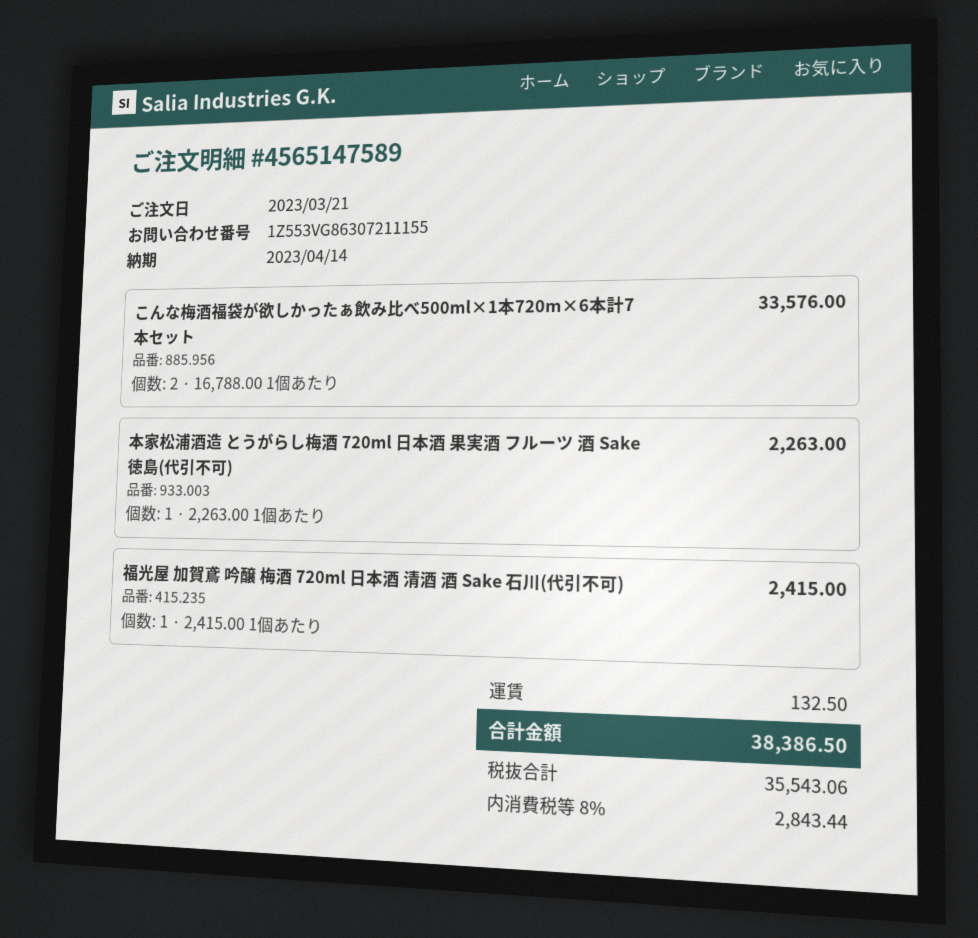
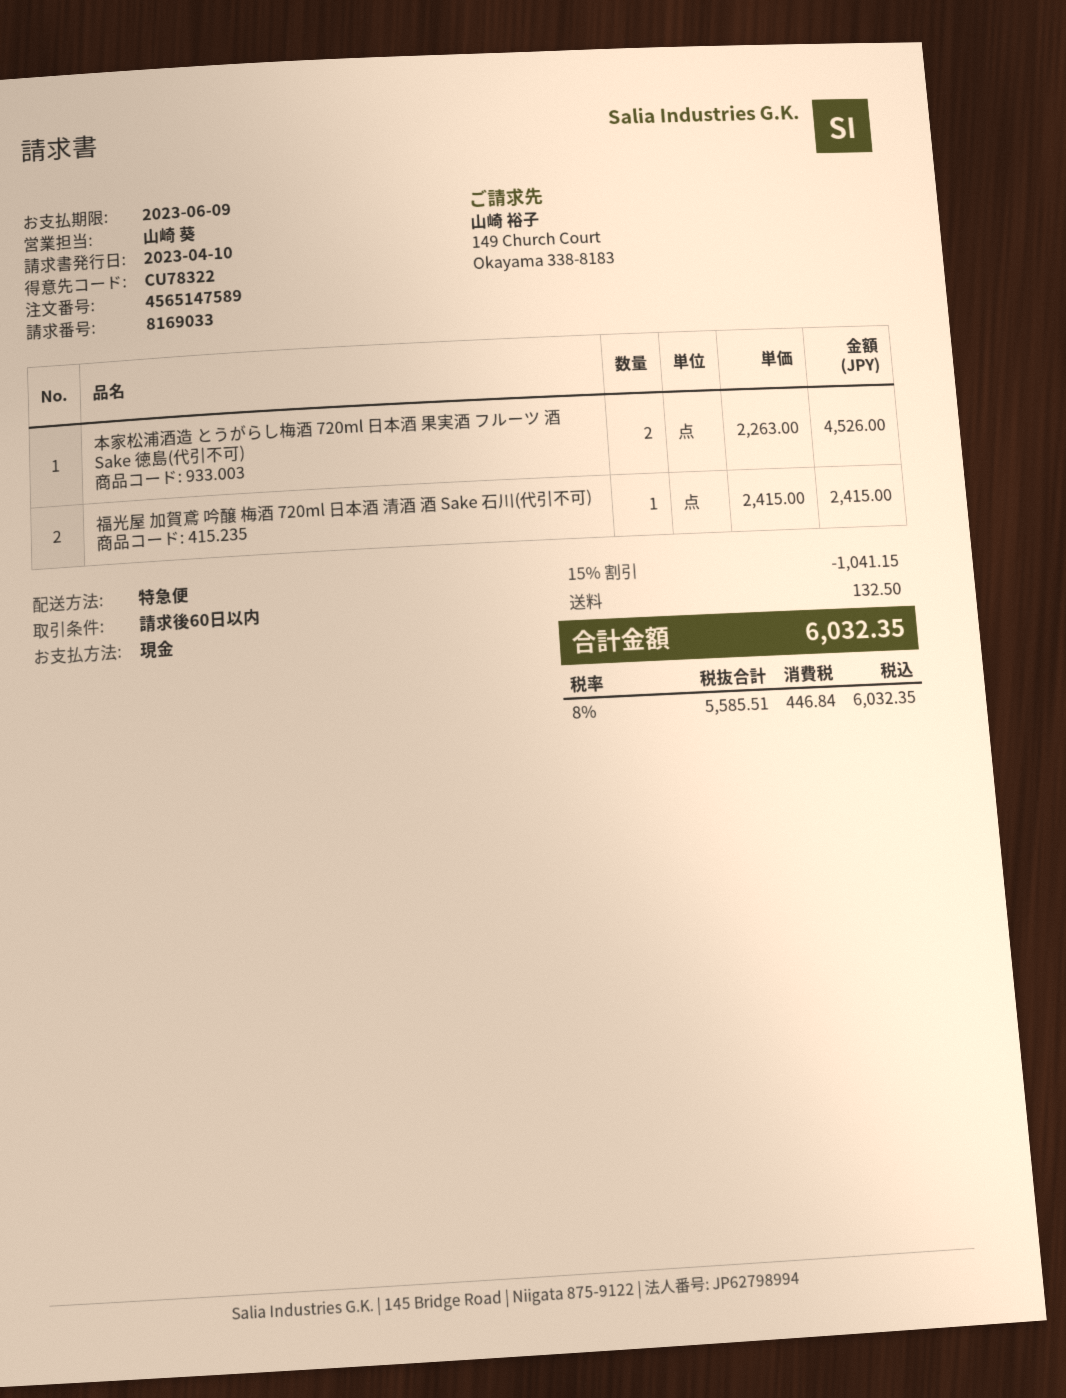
こんな梅酒福袋が欲しかったぁ飲み比べ500ml×1本720m×6本計7本セット: 2 x 16788.00 = 33576.00 -> none
本家松浦酒造 とうがらし梅酒 720ml 日本酒 果実酒 フルーツ 酒 Sake 徳島(代引不可): 1 x 2263.00 = 2263.00 -> 2 x 2263.00 = 4526.00
discount: none -> 15% = 1041.15
net: 35543.06 -> 5585.51
tax: 8% = 2843.44 -> 8% = 446.84
total: 38386.50 -> 6032.35

